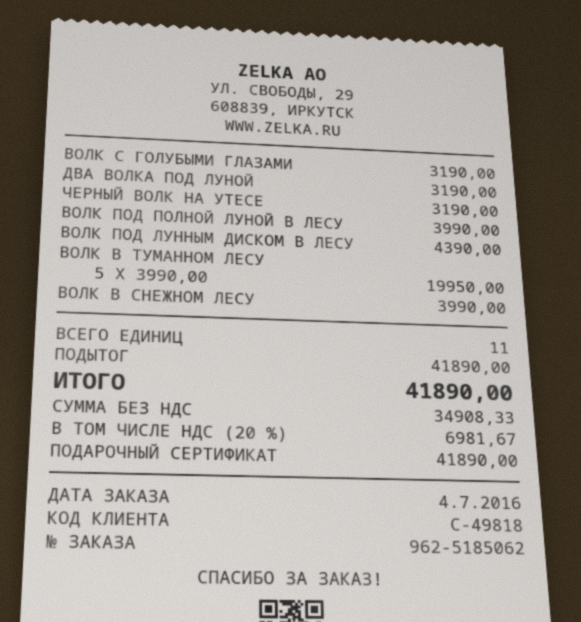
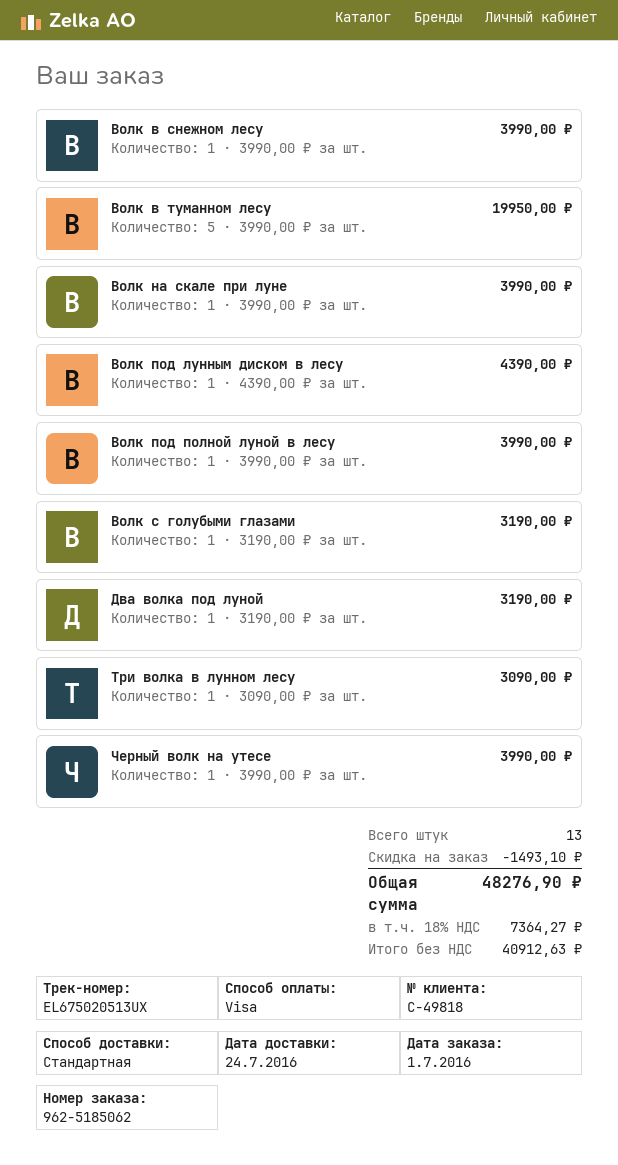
order date: 2016-07-04 -> 2016-07-01
payment method: gift card -> Visa
ЧЕРНЫЙ ВОЛК НА УТЕСЕ: 1 x 3190.00 = 3190.00 -> 1 x 3990.00 = 3990.00
Волк на скале при луне: none -> 1 x 3990.00 = 3990.00
Три волка в лунном лесу: none -> 1 x 3090.00 = 3090.00
total quantity: 11 -> 13
discount: none -> 1493.10
net: 34908.33 -> 40912.63
tax: 20% = 6981.67 -> 18% = 7364.27
total: 41890.00 -> 48276.90

